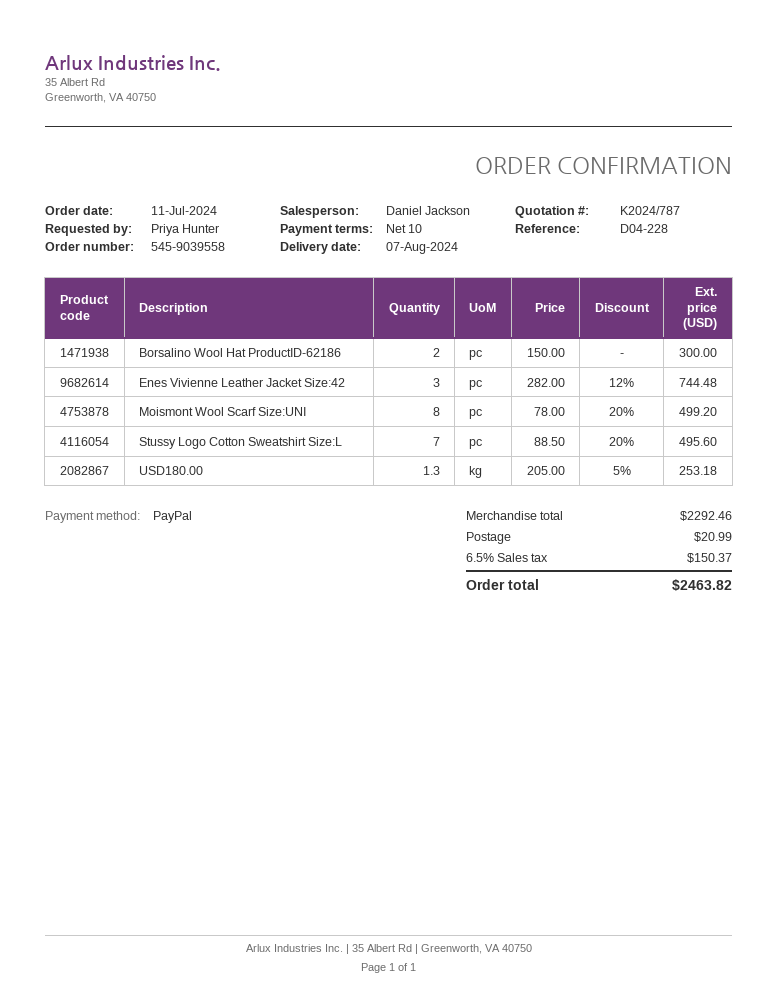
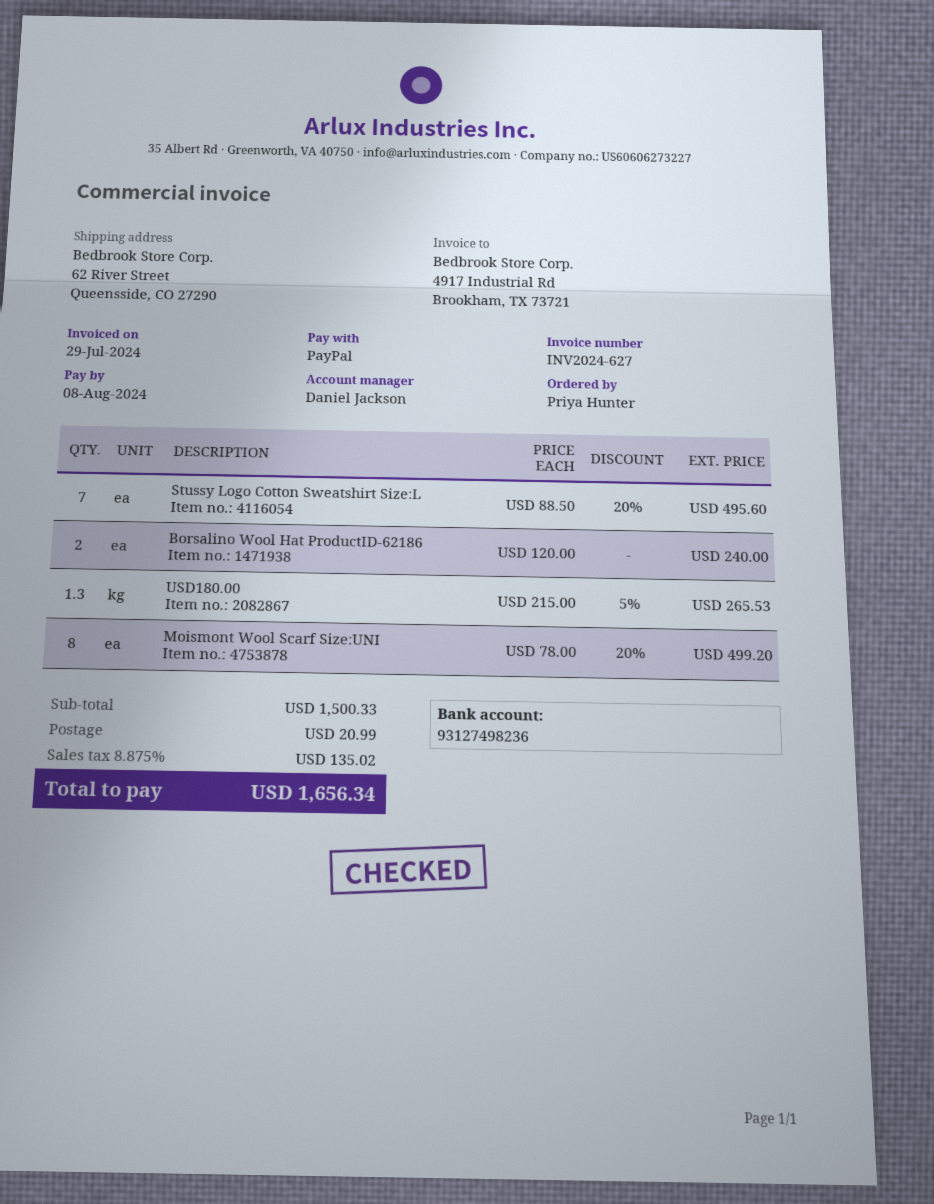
Borsalino Wool Hat ProductID-62186: 2 x 150.00 = 300.00 -> 2 x 120.00 = 240.00
Enes Vivienne Leather Jacket Size:42: 3 x 282.00 - 12% = 744.48 -> none
USD180.00: 1.3 x 205.00 - 5% = 253.18 -> 1.3 x 215.00 - 5% = 265.53
subtotal: 2292.46 -> 1500.33
tax: 6.5% = 150.37 -> 8.875% = 135.02
total: 2463.82 -> 1656.34

